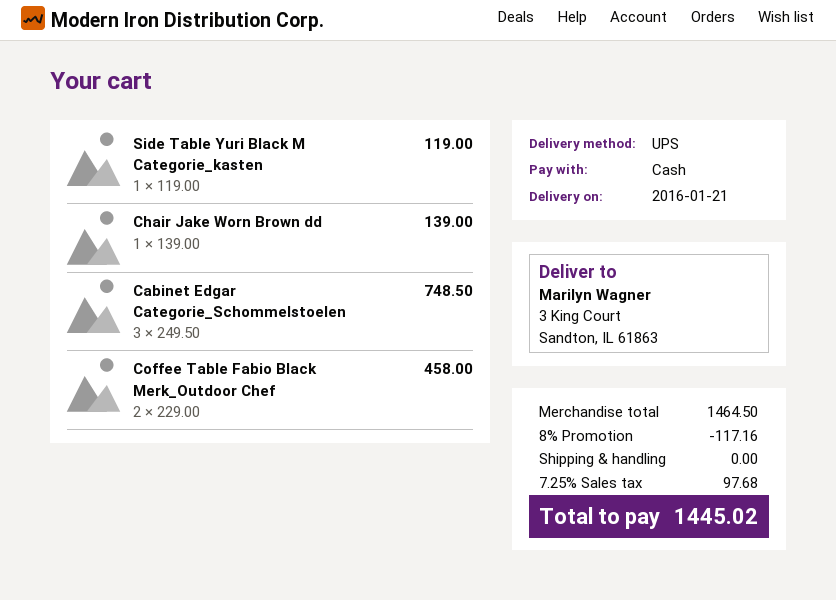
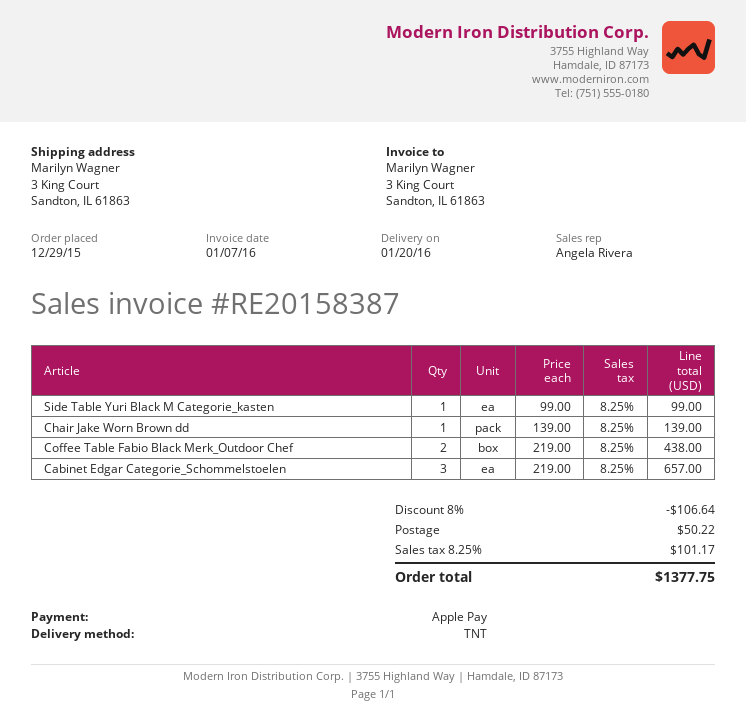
delivery date: 2016-01-21 -> 2016-01-20
payment method: cash -> Apple Pay
shipping method: UPS -> TNT
Side Table Yuri Black M Categorie_kasten: 1 x 119.00 = 119.00 -> 1 x 99.00 = 99.00
Cabinet Edgar Categorie_Schommelstoelen: 3 x 249.50 = 748.50 -> 3 x 219.00 = 657.00
Coffee Table Fabio Black Merk_Outdoor Chef: 2 x 229.00 = 458.00 -> 2 x 219.00 = 438.00
discount: 8% = 117.16 -> 8% = 106.64
shipping: 0.00 -> 50.22
tax: 7.25% = 97.68 -> 8.25% = 101.17
total: 1445.02 -> 1377.75

